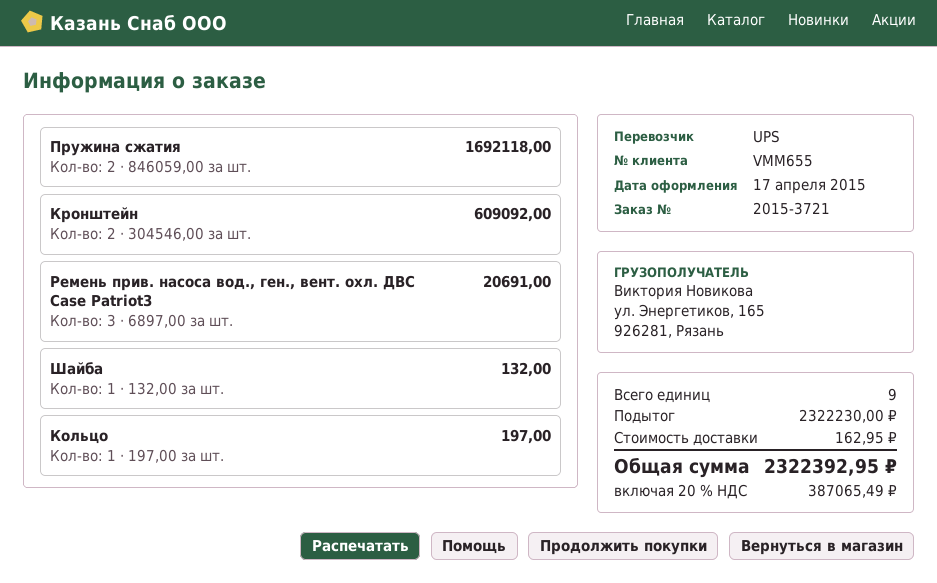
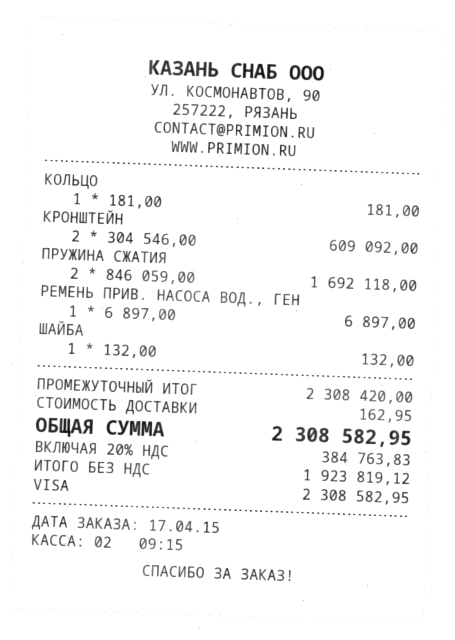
Ремень прив. насоса вод., ген., вент. охл. ДВС Case Patriot3: 3 x 6897.00 = 20691.00 -> 1 x 6897.00 = 6897.00
Кольцо: 1 x 197.00 = 197.00 -> 1 x 181.00 = 181.00
subtotal: 2322230.00 -> 2308420.00
tax: 20% = 387065.49 -> 20% = 384763.83
total: 2322392.95 -> 2308582.95

